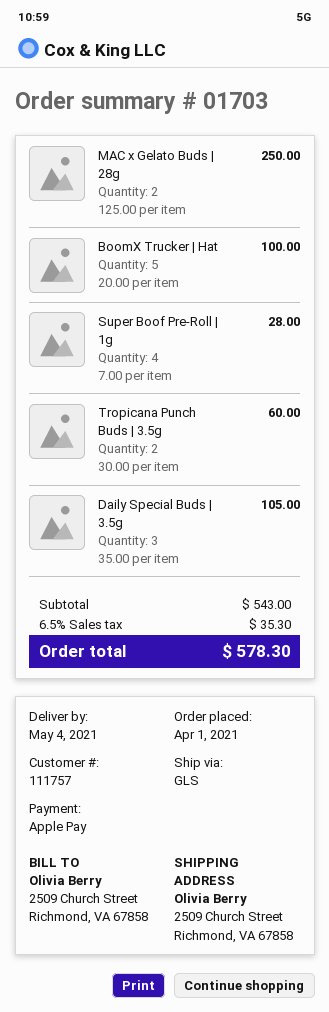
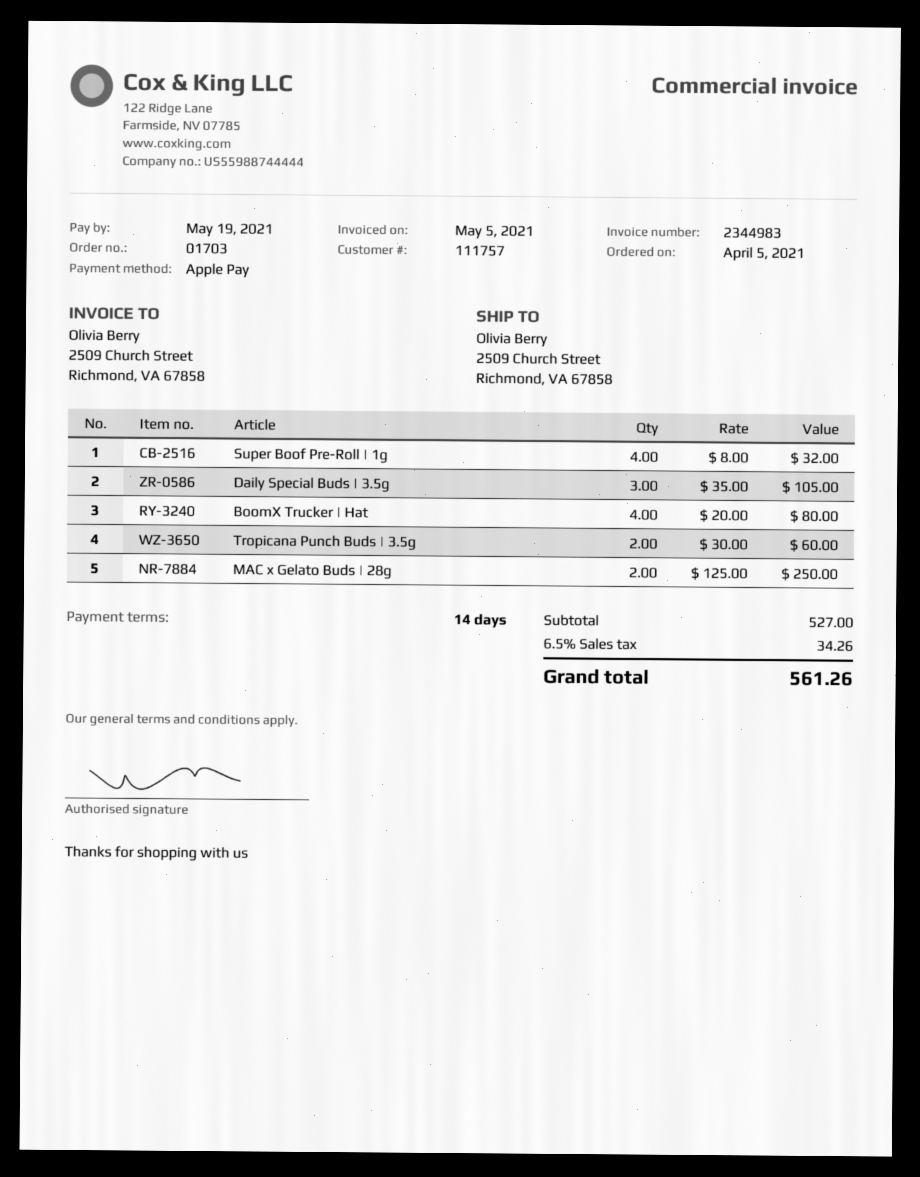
order date: 2021-04-01 -> 2021-04-05
BoomX Trucker | Hat: 5 x 20.00 = 100.00 -> 4 x 20.00 = 80.00
Super Boof Pre-Roll | 1g: 4 x 7.00 = 28.00 -> 4 x 8.00 = 32.00
subtotal: 543.00 -> 527.00
tax: 6.5% = 35.30 -> 6.5% = 34.26
total: 578.30 -> 561.26

